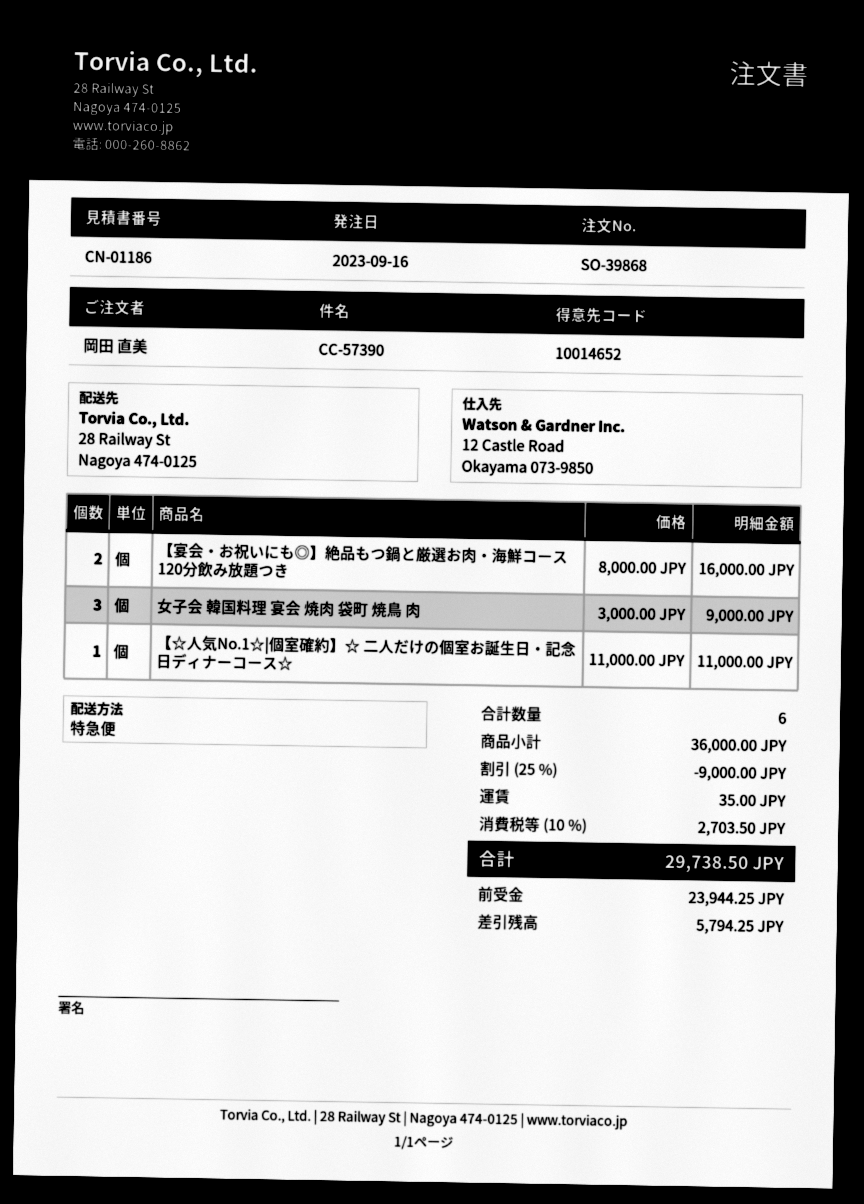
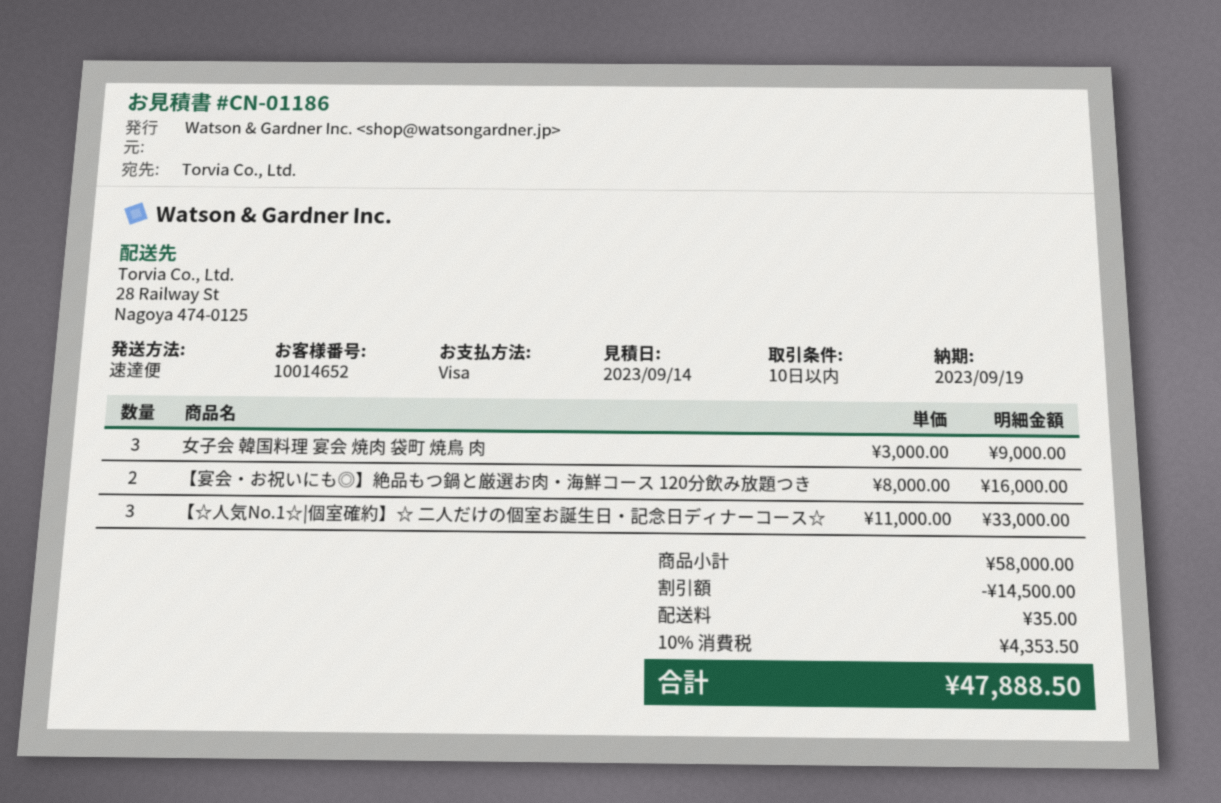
【☆人気No.1☆|個室確約】☆ 二人だけの個室お誕生日・記念日ディナーコース☆: 1 x 11000.00 = 11000.00 -> 3 x 11000.00 = 33000.00
subtotal: 36000.00 -> 58000.00
discount: 9000.00 -> 14500.00
tax: 10% = 2703.50 -> 10% = 4353.50
total: 29738.50 -> 47888.50

